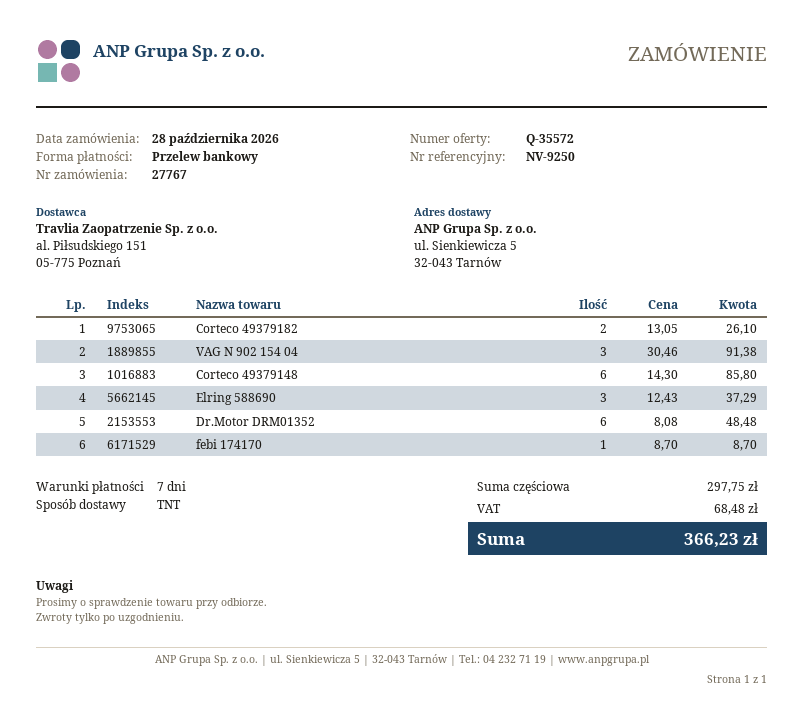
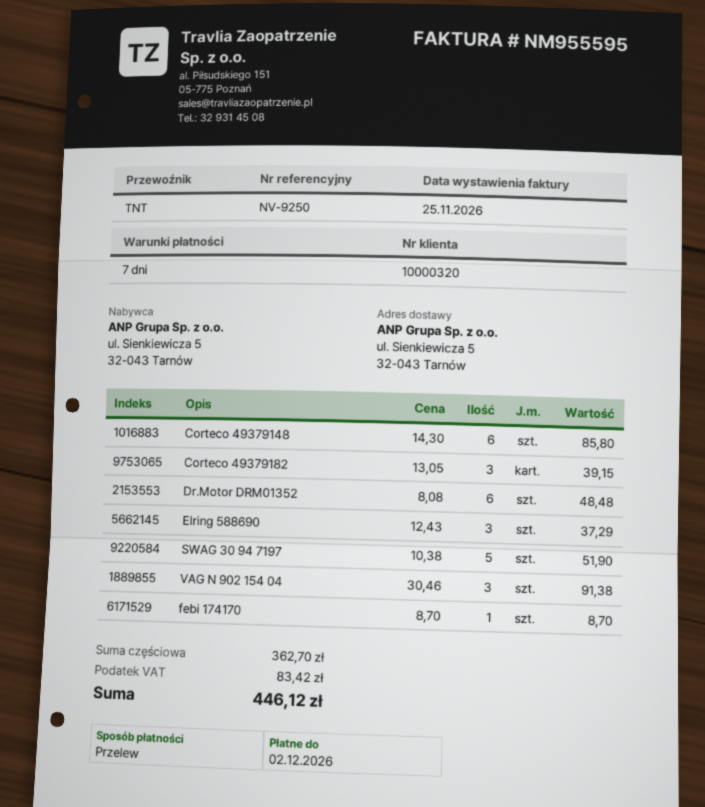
Corteco 49379182: 2 x 13.05 = 26.10 -> 3 x 13.05 = 39.15
SWAG 30 94 7197: none -> 5 x 10.38 = 51.90
subtotal: 297.75 -> 362.70
tax: 68.48 -> 83.42
total: 366.23 -> 446.12

